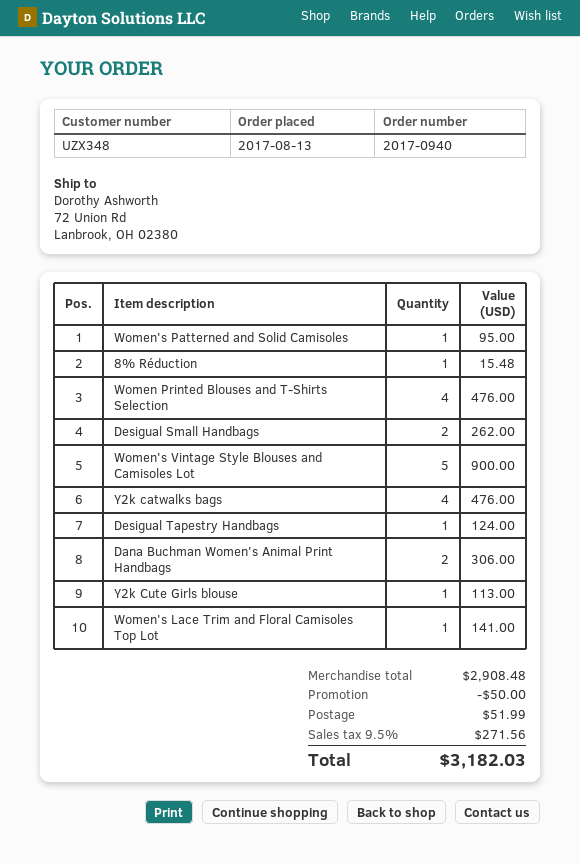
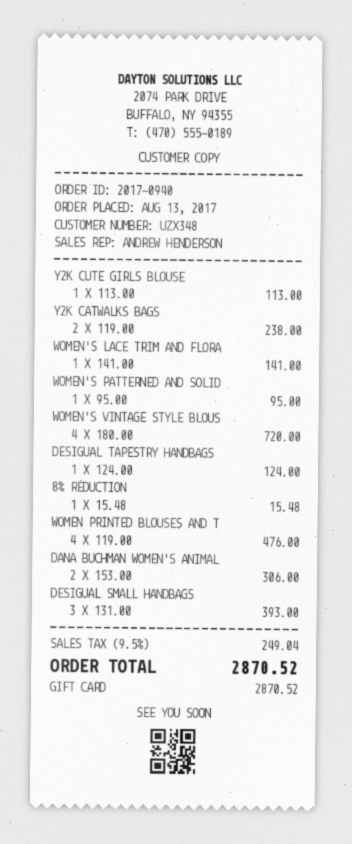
Desigual Small Handbags: 2 for 262.00 -> 3 for 393.00
Women's Vintage Style Blouses and Camisoles Lot: 5 for 900.00 -> 4 for 720.00
Y2k catwalks bags: 4 for 476.00 -> 2 for 238.00
discount: 50.00 -> none
shipping: 51.99 -> none
tax: 9.5% = 271.56 -> 9.5% = 249.04
total: 3182.03 -> 2870.52

